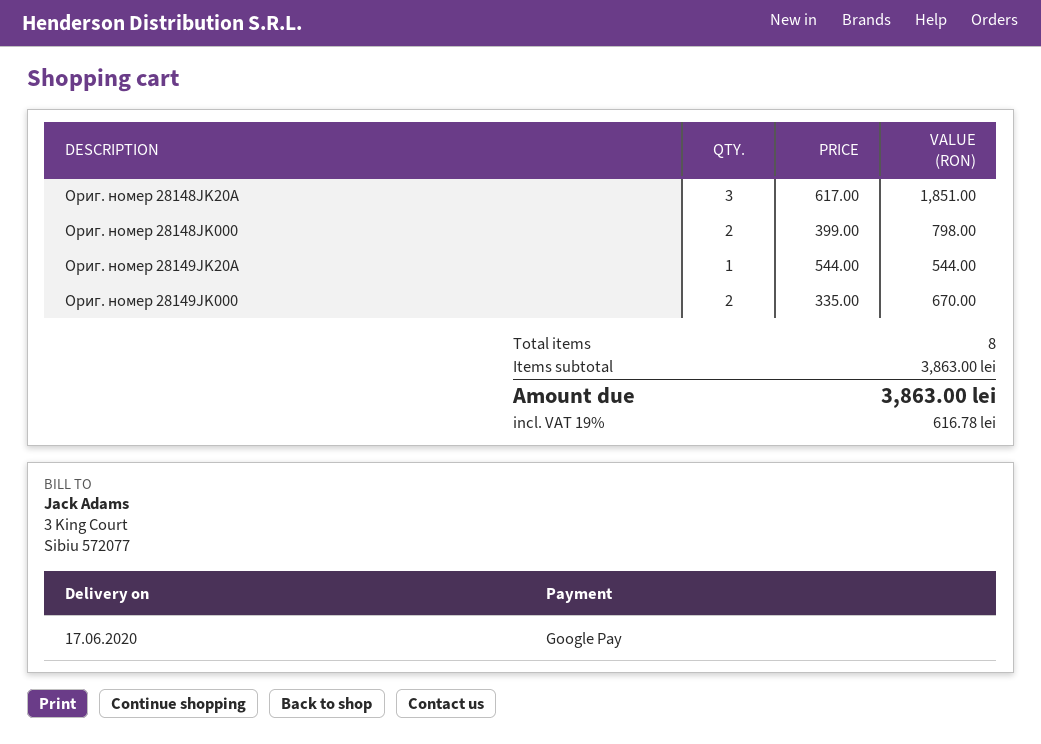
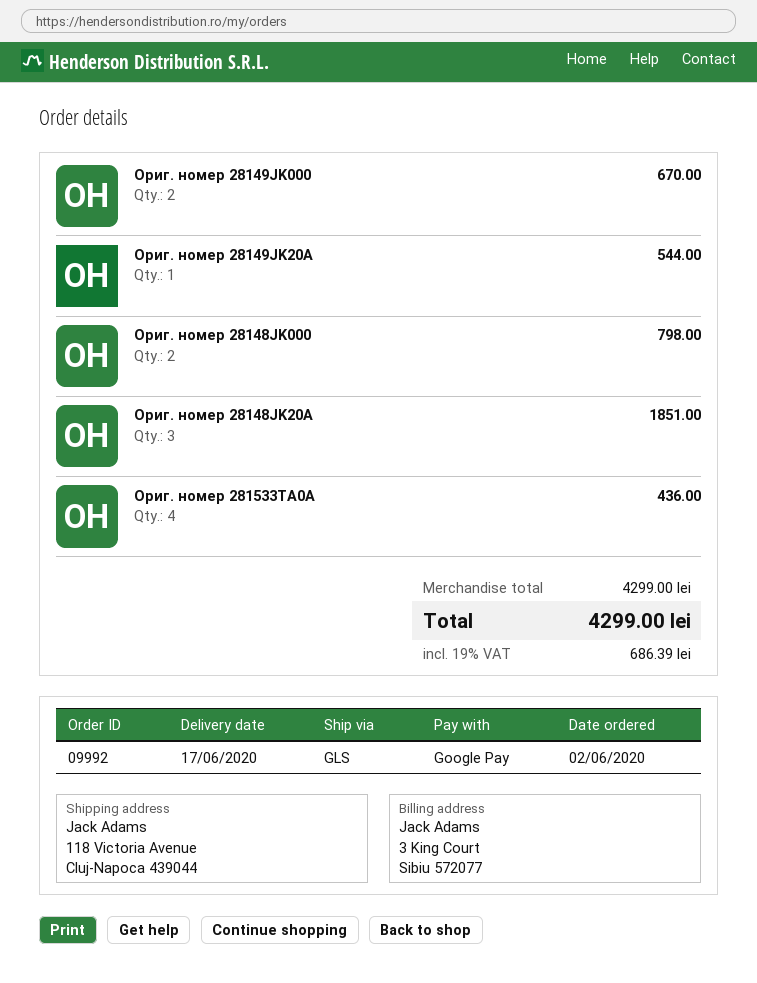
Ориг. номер 281533TA0A: none -> 4 for 436.00
subtotal: 3863.00 -> 4299.00
tax: 19% = 616.78 -> 19% = 686.39
total: 3863.00 -> 4299.00

